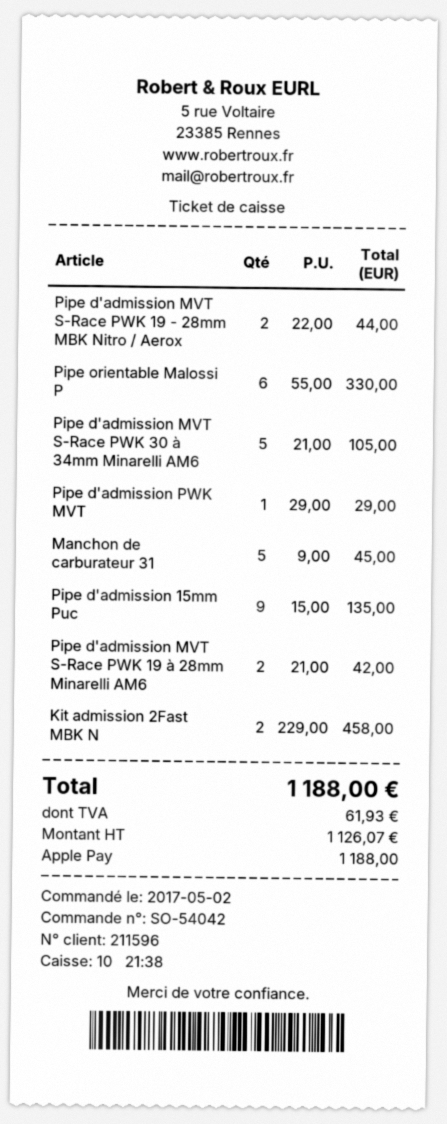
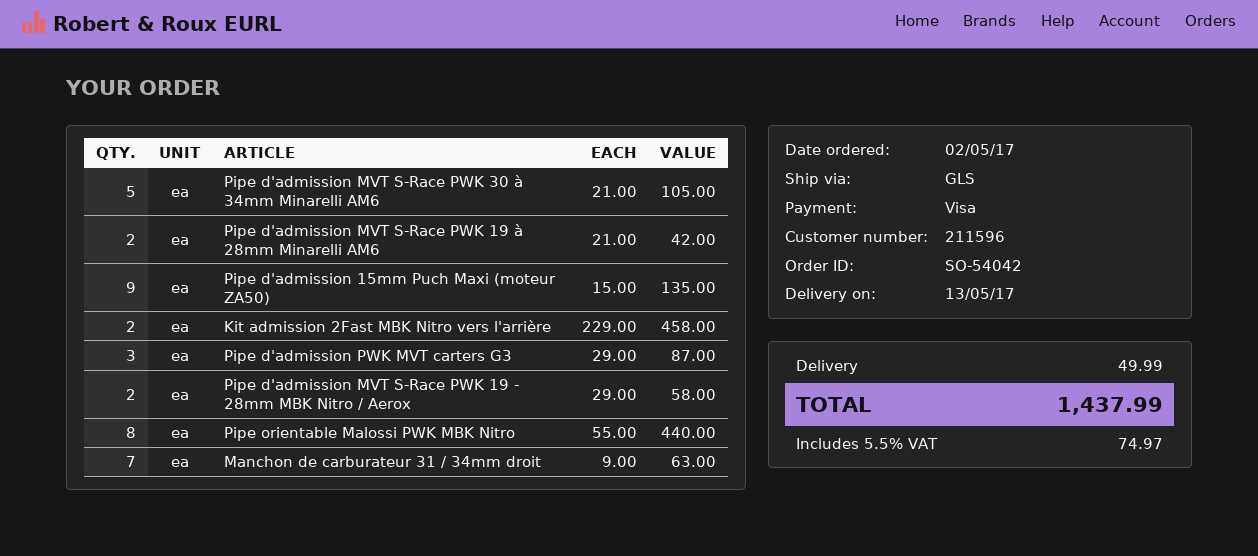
payment method: Apple Pay -> Visa
Pipe d'admission MVT S-Race PWK 19 - 28mm MBK Nitro / Aerox: 2 x 22.00 = 44.00 -> 2 x 29.00 = 58.00
Pipe orientable Malossi P: 6 x 55.00 = 330.00 -> 8 x 55.00 = 440.00
Pipe d'admission PWK MVT: 1 x 29.00 = 29.00 -> 3 x 29.00 = 87.00
Manchon de carburateur 31: 5 x 9.00 = 45.00 -> 7 x 9.00 = 63.00
shipping: none -> 49.99
tax: 61.93 -> 74.97
total: 1188.00 -> 1437.99

